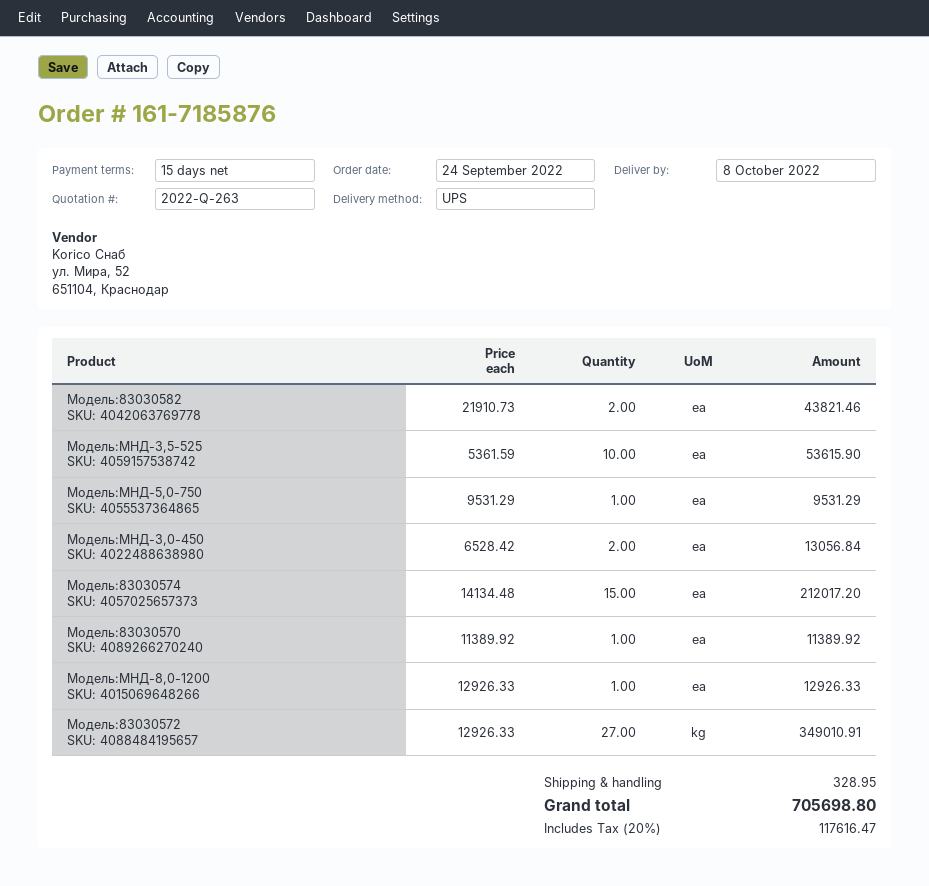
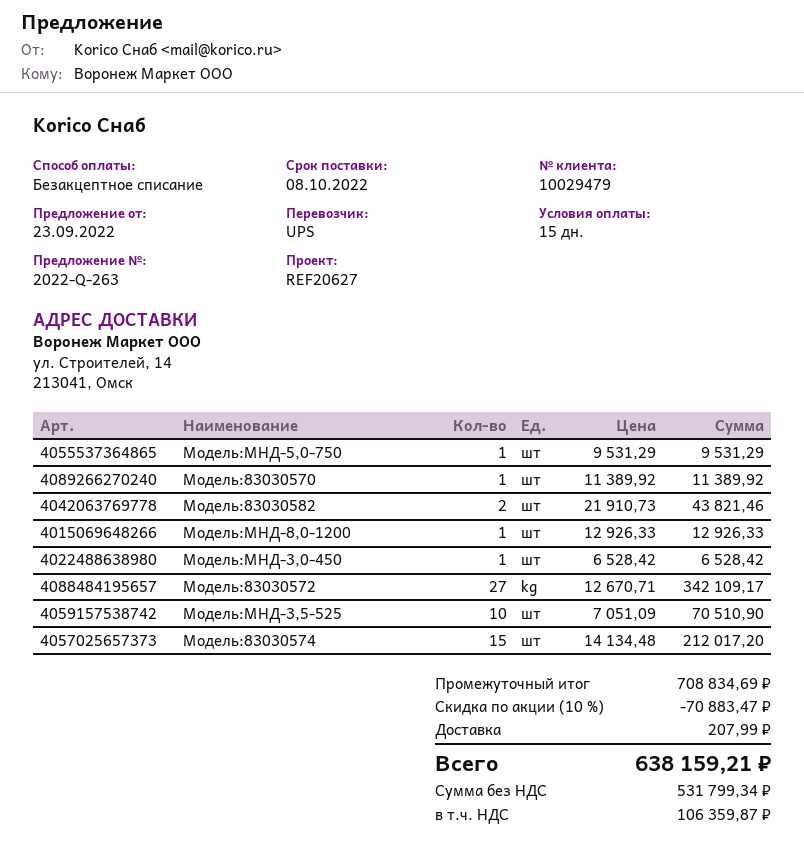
Модель:МНД-3,5-525: 10 x 5361.59 = 53615.90 -> 10 x 7051.09 = 70510.90
Модель:МНД-3,0-450: 2 x 6528.42 = 13056.84 -> 1 x 6528.42 = 6528.42
Модель:83030572: 27 x 12926.33 = 349010.91 -> 27 x 12670.71 = 342109.17
discount: none -> 10% = 70883.47
shipping: 328.95 -> 207.99
tax: 117616.47 -> 106359.87
total: 705698.80 -> 638159.21

